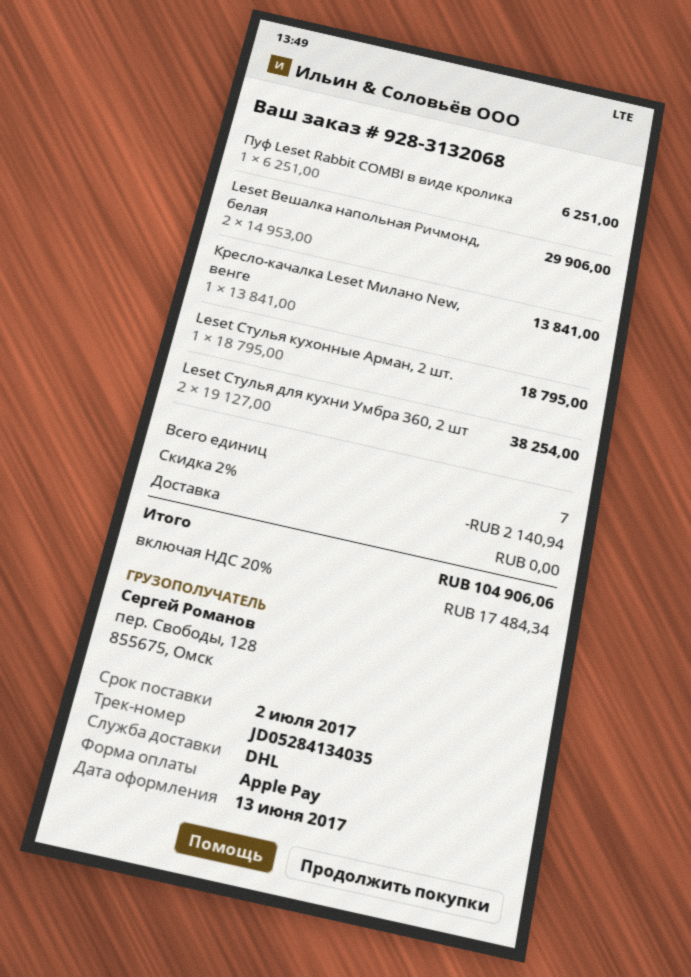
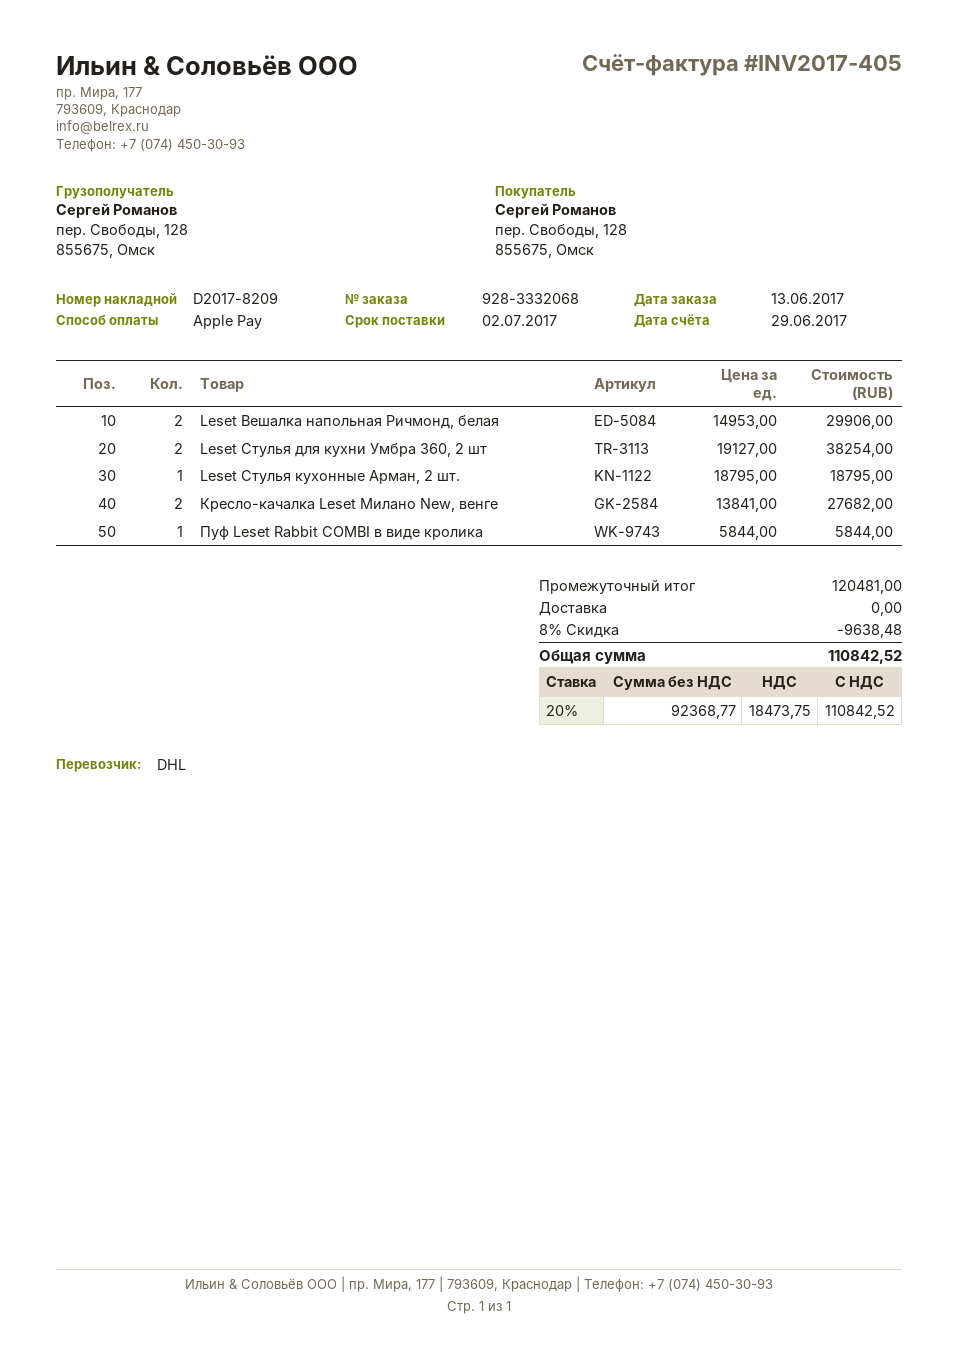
order number: 928-3132068 -> 928-3332068
Пуф Leset Rabbit COMBI в виде кролика: 1 x 6251.00 = 6251.00 -> 1 x 5844.00 = 5844.00
Кресло-качалка Leset Милано New, венге: 1 x 13841.00 = 13841.00 -> 2 x 13841.00 = 27682.00
discount: 2% = 2140.94 -> 8% = 9638.48
tax: 20% = 17484.34 -> 20% = 18473.75
total: 104906.06 -> 110842.52

